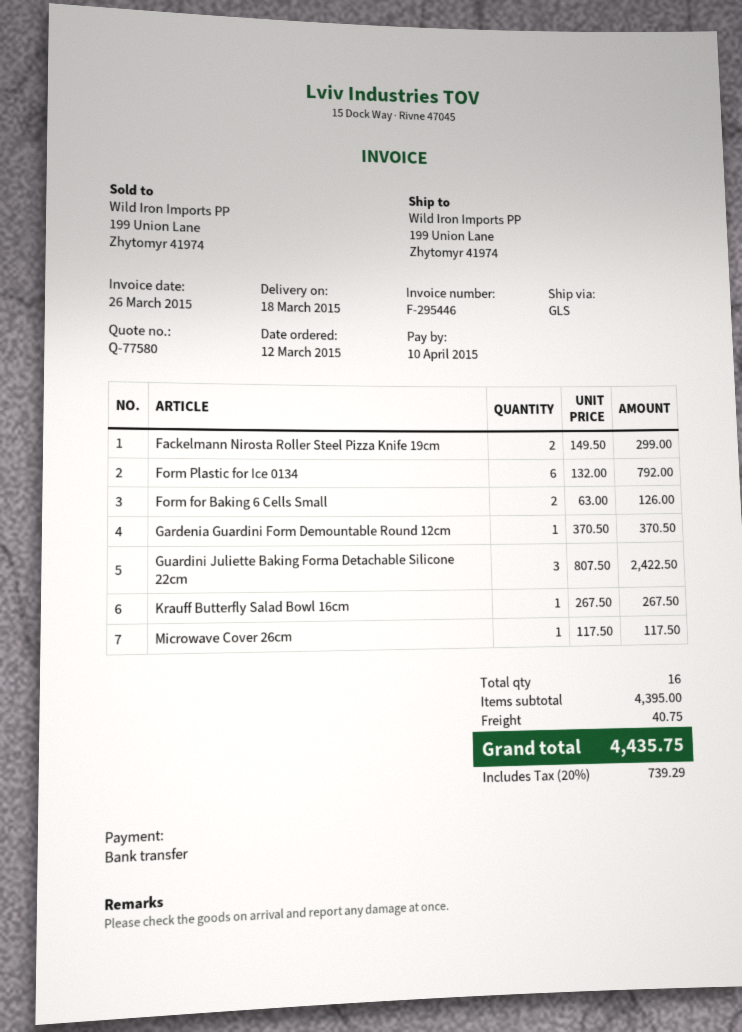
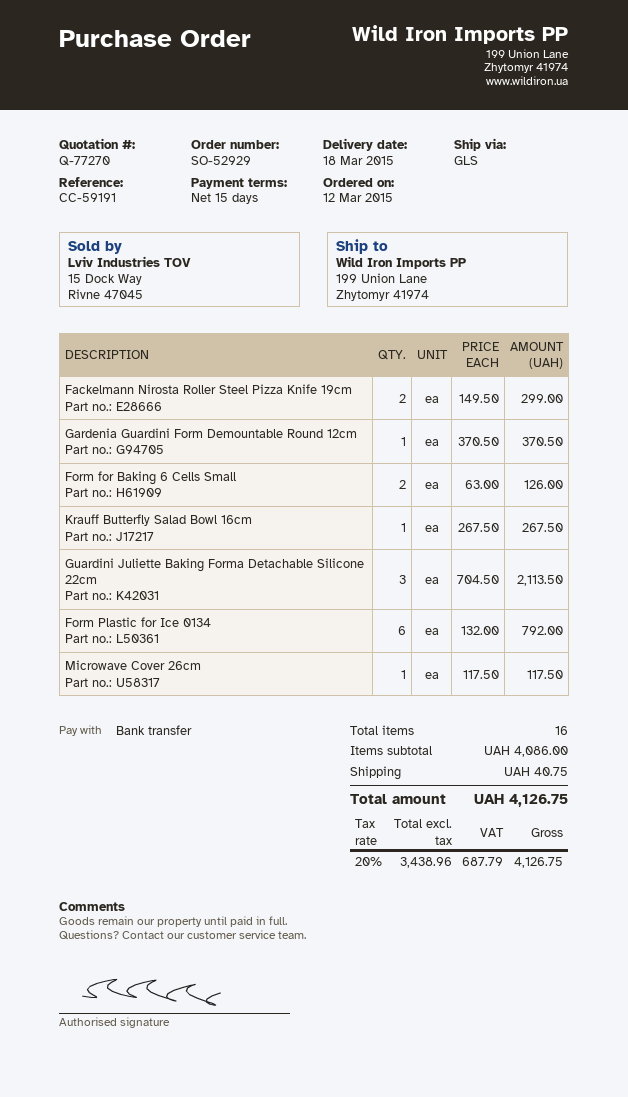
quote number: Q-77580 -> Q-77270
Guardini Juliette Baking Forma Detachable Silicone 22cm: 3 x 807.50 = 2422.50 -> 3 x 704.50 = 2113.50
subtotal: 4395.00 -> 4086.00
tax: 20% = 739.29 -> 20% = 687.79
total: 4435.75 -> 4126.75

